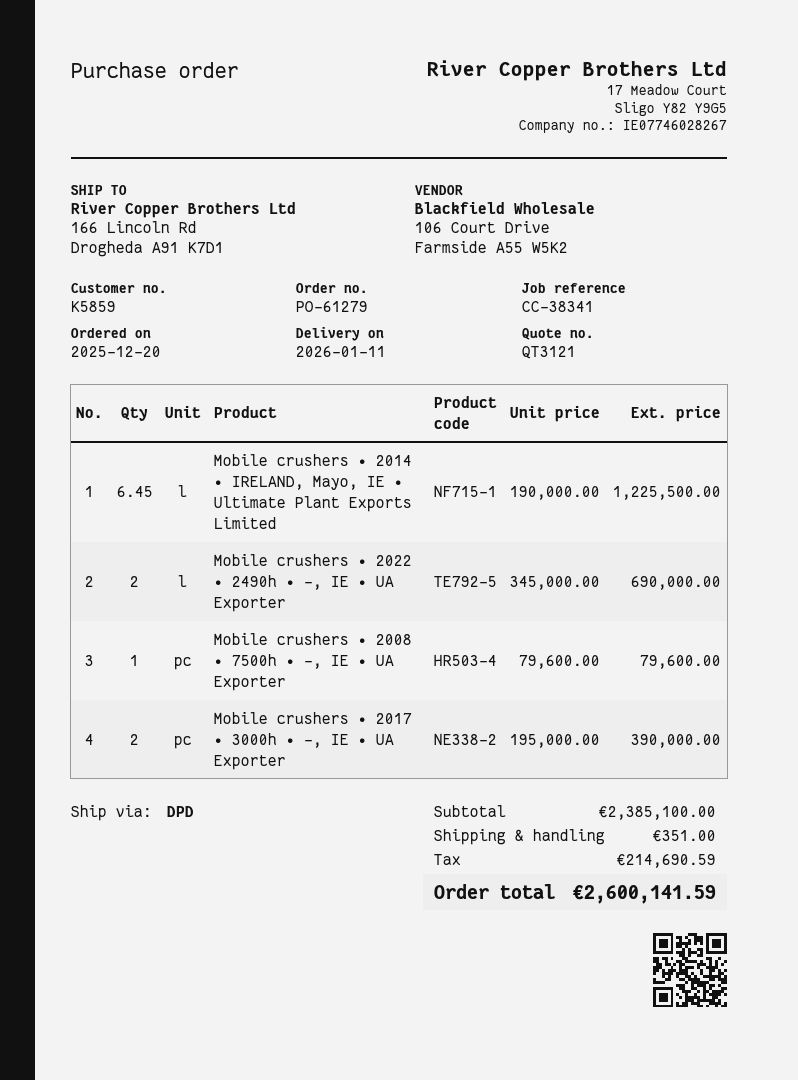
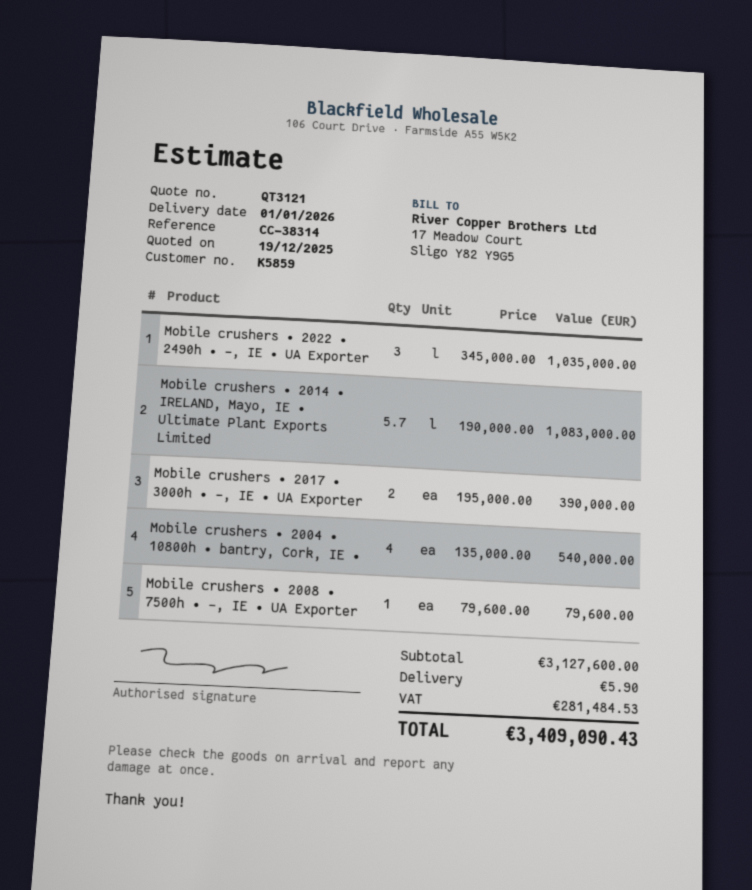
delivery date: 2026-01-11 -> 2026-01-01
reference: CC-38341 -> CC-38314
Mobile crushers • 2014 • IRELAND, Mayo, IE • Ultimate Plant Exports Limited: 6.45 x 190000.00 = 1225500.00 -> 5.7 x 190000.00 = 1083000.00
Mobile crushers • 2022 • 2490h • -, IE • UA Exporter: 2 x 345000.00 = 690000.00 -> 3 x 345000.00 = 1035000.00
Mobile crushers • 2004 • 10800h • bantry, Cork, IE •: none -> 4 x 135000.00 = 540000.00
subtotal: 2385100.00 -> 3127600.00
shipping: 351.00 -> 5.90
tax: 214690.59 -> 281484.53
total: 2600141.59 -> 3409090.43

